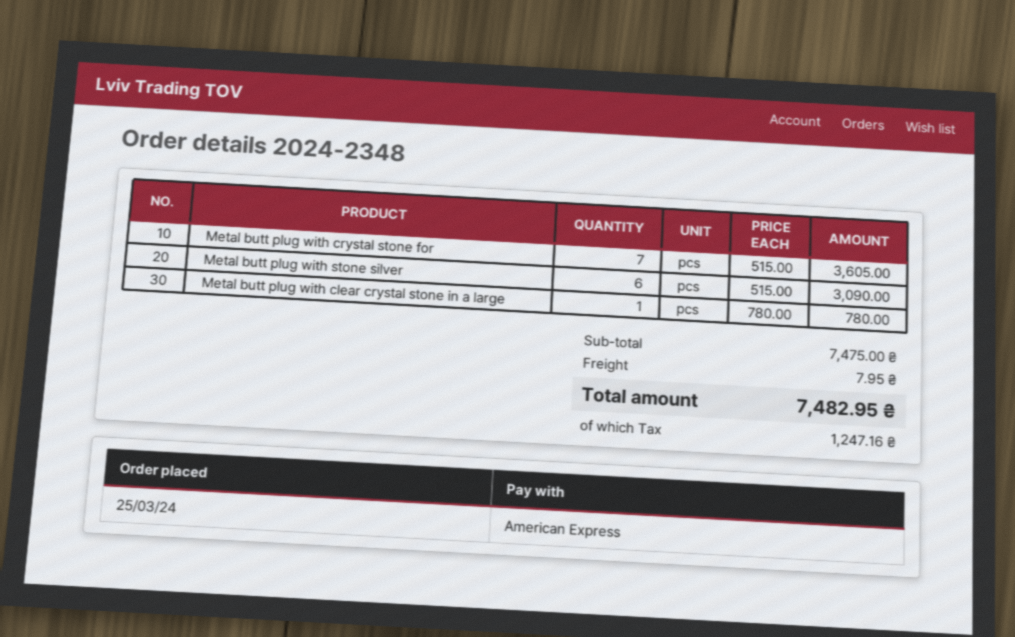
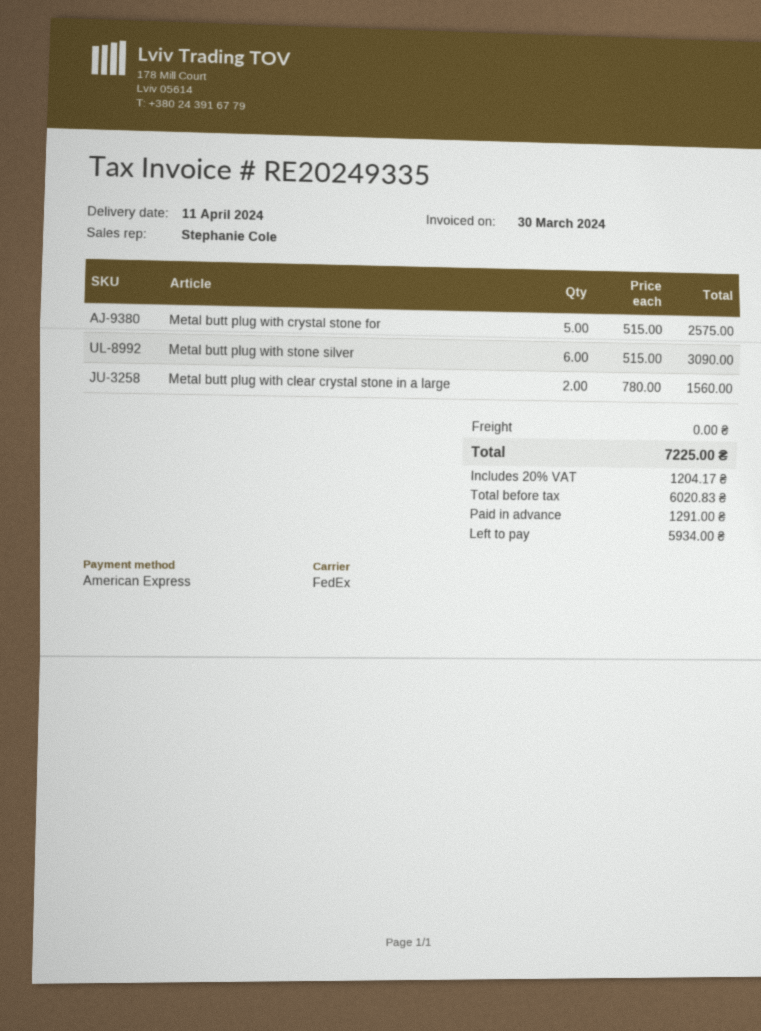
Metal butt plug with crystal stone for: 7 x 515.00 = 3605.00 -> 5 x 515.00 = 2575.00
Metal butt plug with clear crystal stone in a large: 1 x 780.00 = 780.00 -> 2 x 780.00 = 1560.00
shipping: 7.95 -> 0.00
tax: 1247.16 -> 1204.17
total: 7482.95 -> 7225.00

